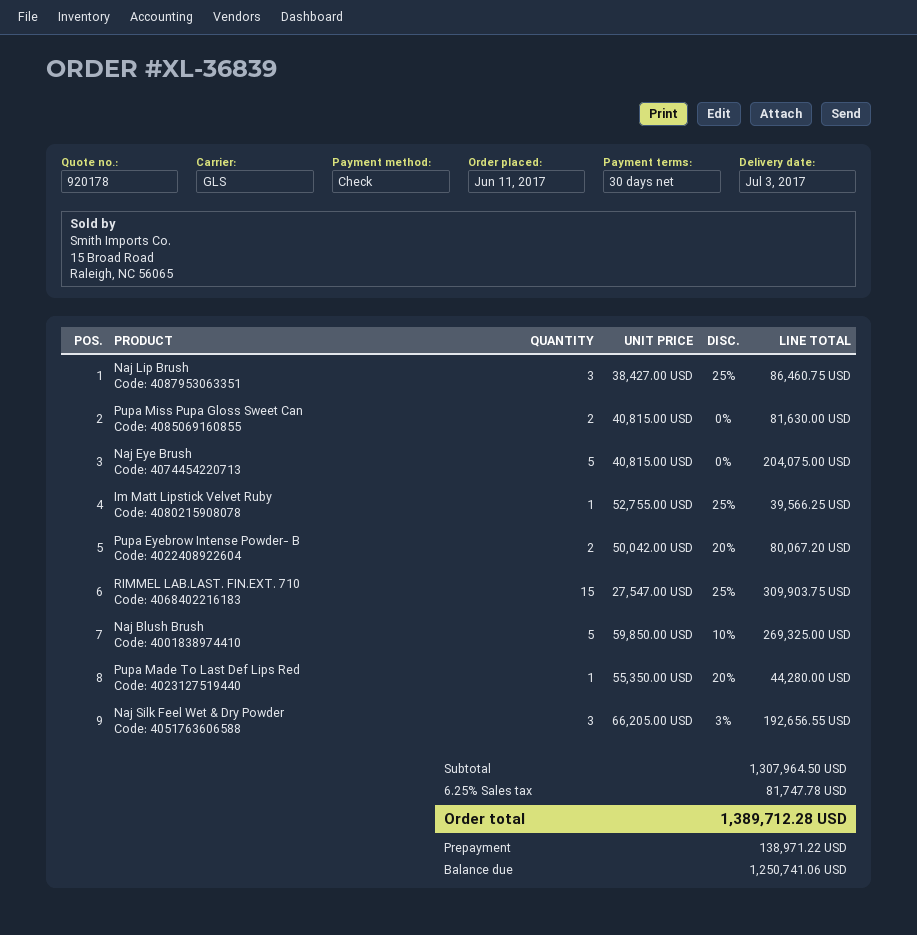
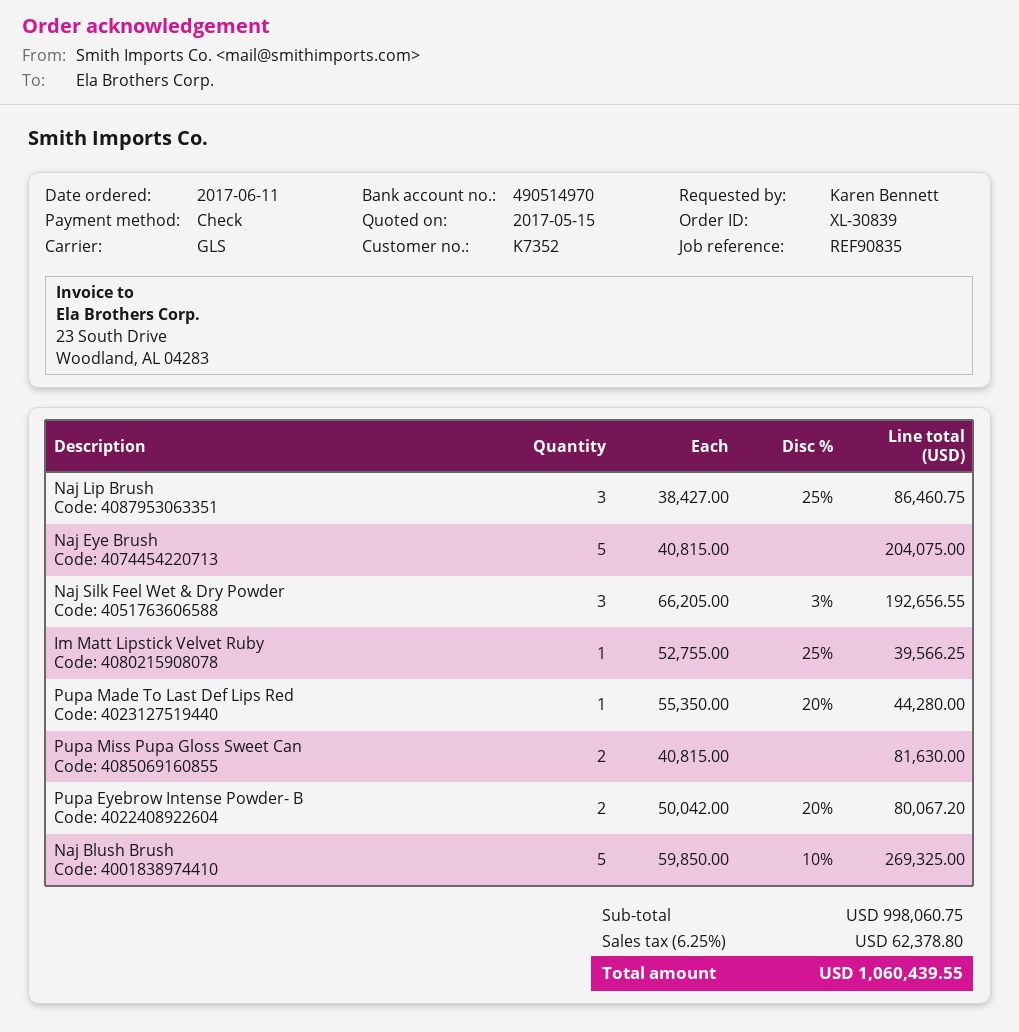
order number: XL-36839 -> XL-30839
RIMMEL LAB.LAST. FIN.EXT. 710: 15 x 27547.00 - 25% = 309903.75 -> none
subtotal: 1307964.50 -> 998060.75
tax: 6.25% = 81747.78 -> 6.25% = 62378.80
total: 1389712.28 -> 1060439.55

